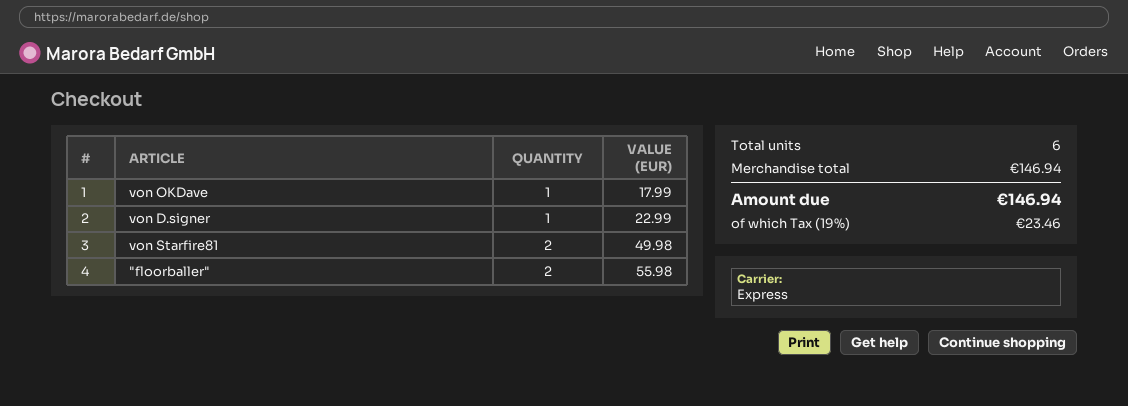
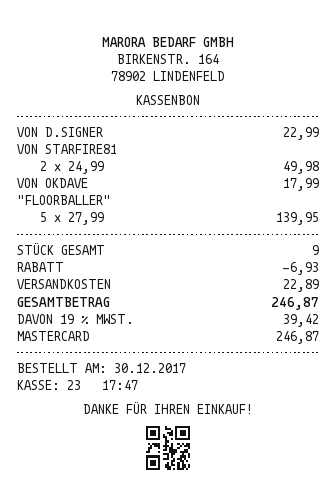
"floorballer": 2 for 55.98 -> 5 for 139.95
total quantity: 6 -> 9
discount: none -> 6.93
shipping: none -> 22.89
tax: 19% = 23.46 -> 19% = 39.42
total: 146.94 -> 246.87

